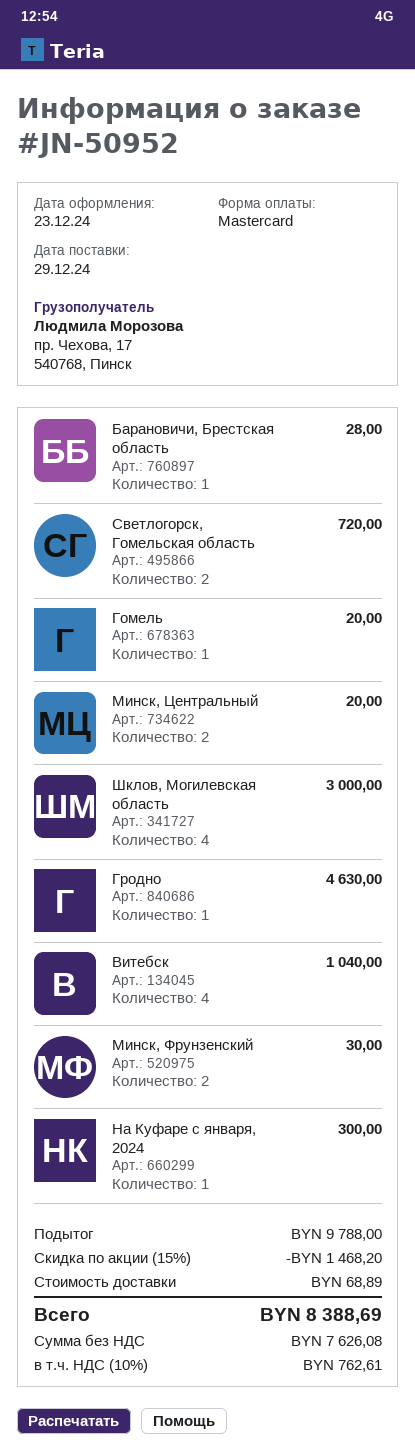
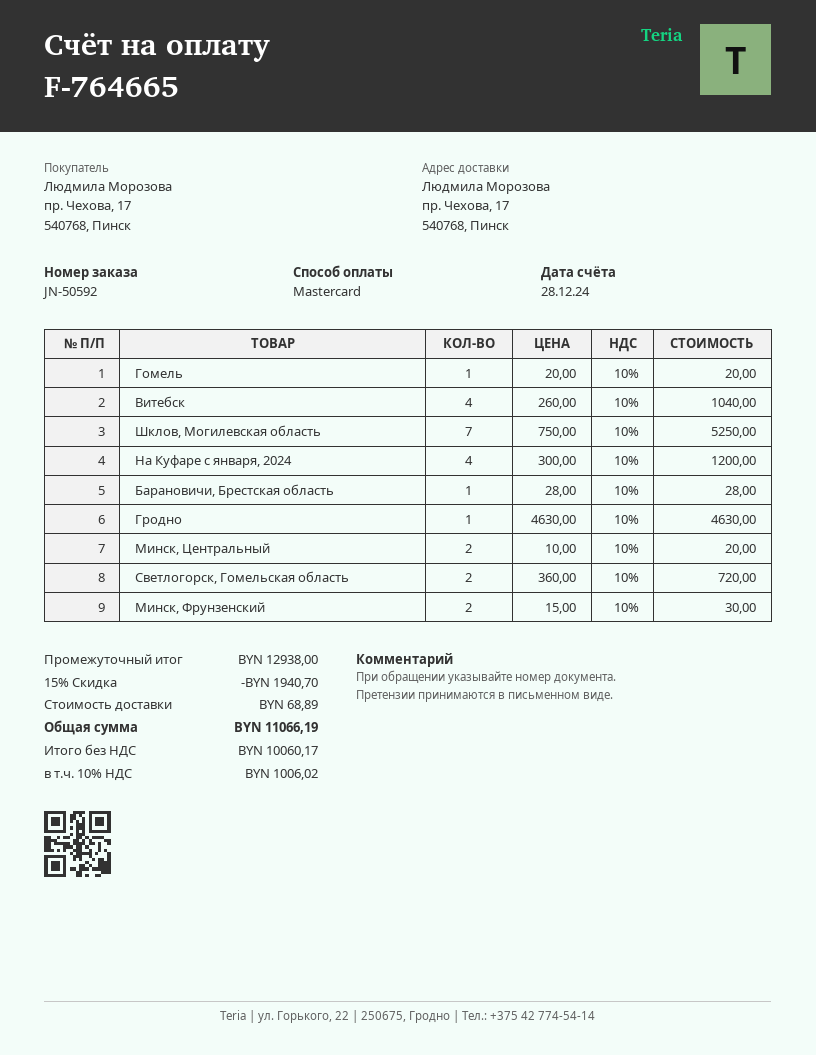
order number: JN-50952 -> JN-50592
Шклов, Могилевская область: 4 for 3000.00 -> 7 for 5250.00
На Куфаре с января, 2024: 1 for 300.00 -> 4 for 1200.00
subtotal: 9788.00 -> 12938.00
discount: 15% = 1468.20 -> 15% = 1940.70
net: 7626.08 -> 10060.17
tax: 10% = 762.61 -> 10% = 1006.02
total: 8388.69 -> 11066.19

